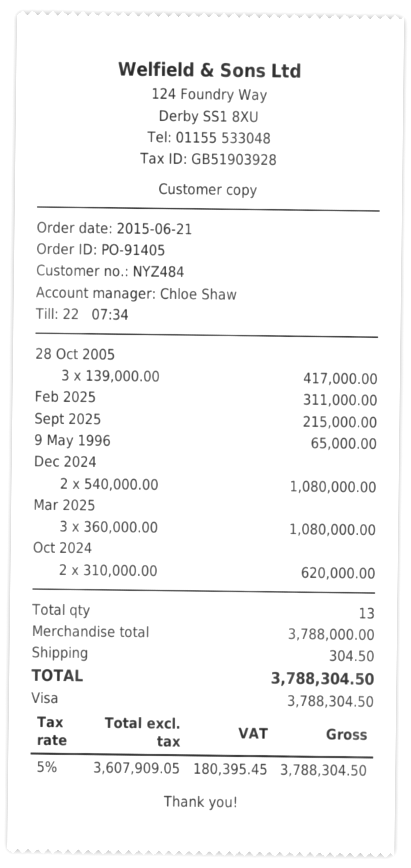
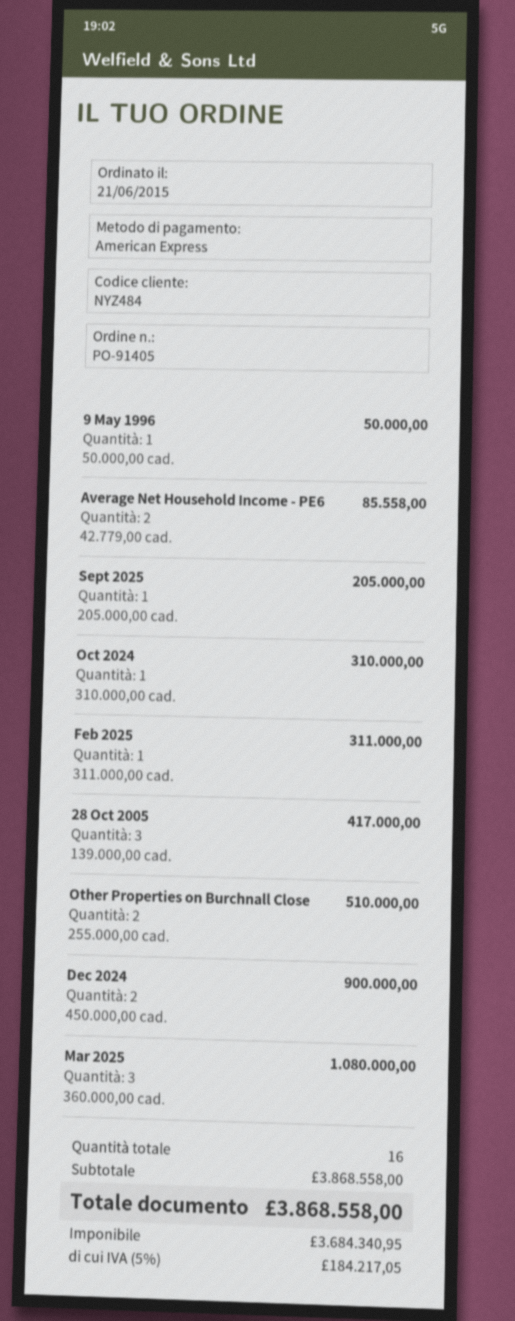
payment method: Visa -> American Express
Sept 2025: 1 x 215000.00 = 215000.00 -> 1 x 205000.00 = 205000.00
9 May 1996: 1 x 65000.00 = 65000.00 -> 1 x 50000.00 = 50000.00
Dec 2024: 2 x 540000.00 = 1080000.00 -> 2 x 450000.00 = 900000.00
Oct 2024: 2 x 310000.00 = 620000.00 -> 1 x 310000.00 = 310000.00
Average Net Household Income - PE6: none -> 2 x 42779.00 = 85558.00
Other Properties on Burchnall Close: none -> 2 x 255000.00 = 510000.00
total quantity: 13 -> 16
subtotal: 3788000.00 -> 3868558.00
shipping: 304.50 -> none
net: 3607909.05 -> 3684340.95
tax: 5% = 180395.45 -> 5% = 184217.05
total: 3788304.50 -> 3868558.00

